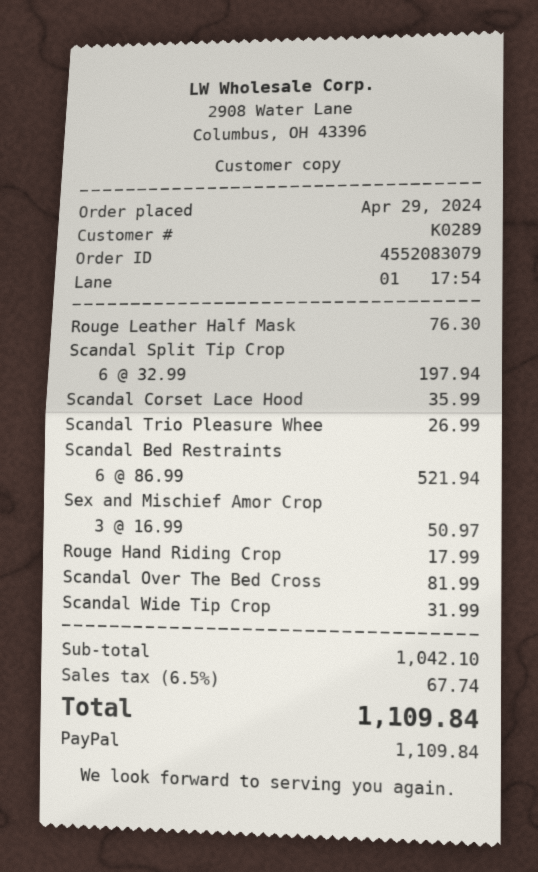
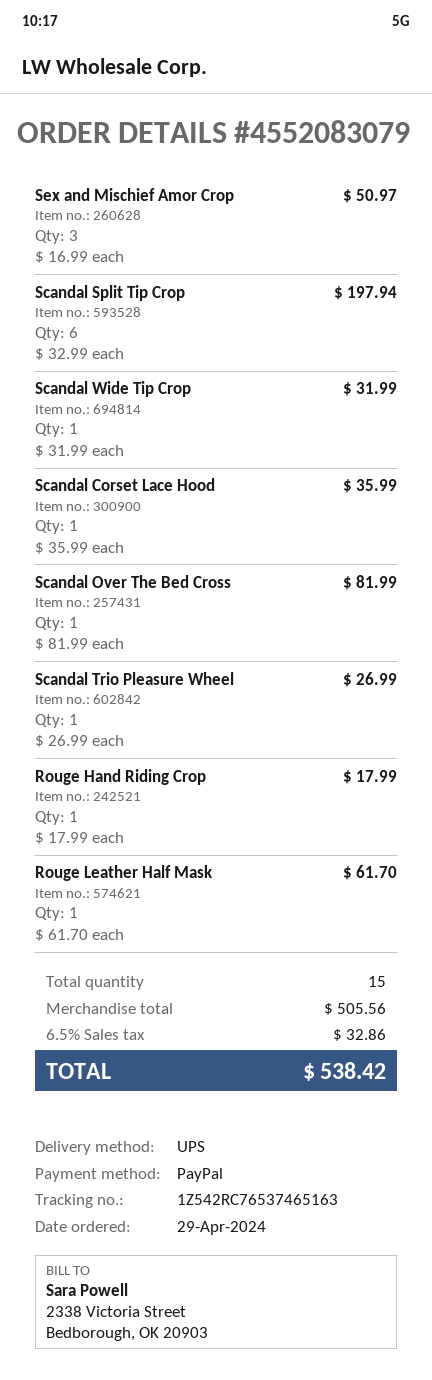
Rouge Leather Half Mask: 1 x 76.30 = 76.30 -> 1 x 61.70 = 61.70
Scandal Bed Restraints: 6 x 86.99 = 521.94 -> none
subtotal: 1042.10 -> 505.56
tax: 6.5% = 67.74 -> 6.5% = 32.86
total: 1109.84 -> 538.42

